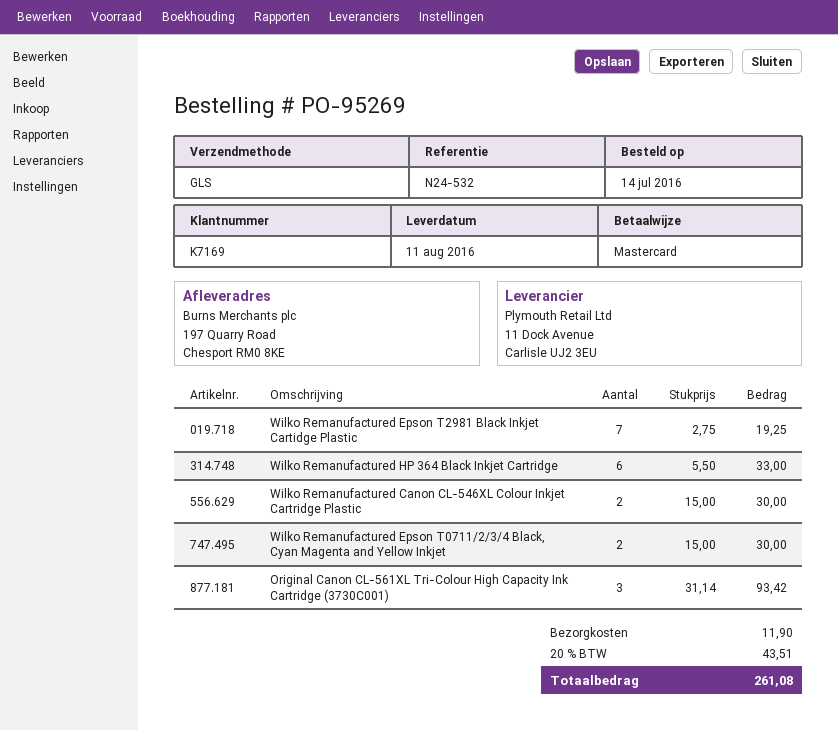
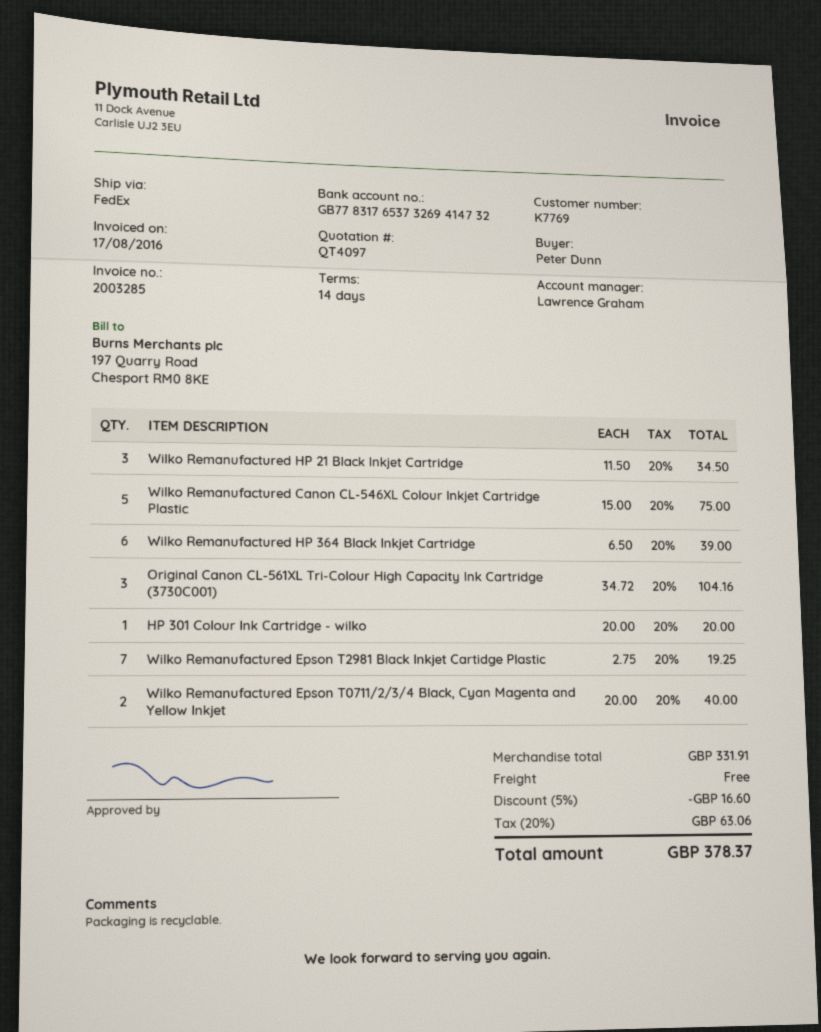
customer number: K7169 -> K7769
shipping method: GLS -> FedEx
Wilko Remanufactured HP 364 Black Inkjet Cartridge: 6 x 5.50 = 33.00 -> 6 x 6.50 = 39.00
Wilko Remanufactured Canon CL-546XL Colour Inkjet Cartridge Plastic: 2 x 15.00 = 30.00 -> 5 x 15.00 = 75.00
Wilko Remanufactured Epson T0711/2/3/4 Black, Cyan Magenta and Yellow Inkjet: 2 x 15.00 = 30.00 -> 2 x 20.00 = 40.00
Original Canon CL-561XL Tri-Colour High Capacity Ink Cartridge (3730C001): 3 x 31.14 = 93.42 -> 3 x 34.72 = 104.16
Wilko Remanufactured HP 21 Black Inkjet Cartridge: none -> 3 x 11.50 = 34.50
HP 301 Colour Ink Cartridge - wilko: none -> 1 x 20.00 = 20.00
discount: none -> 5% = 16.60
shipping: 11.90 -> 0.00
tax: 20% = 43.51 -> 20% = 63.06
total: 261.08 -> 378.37

